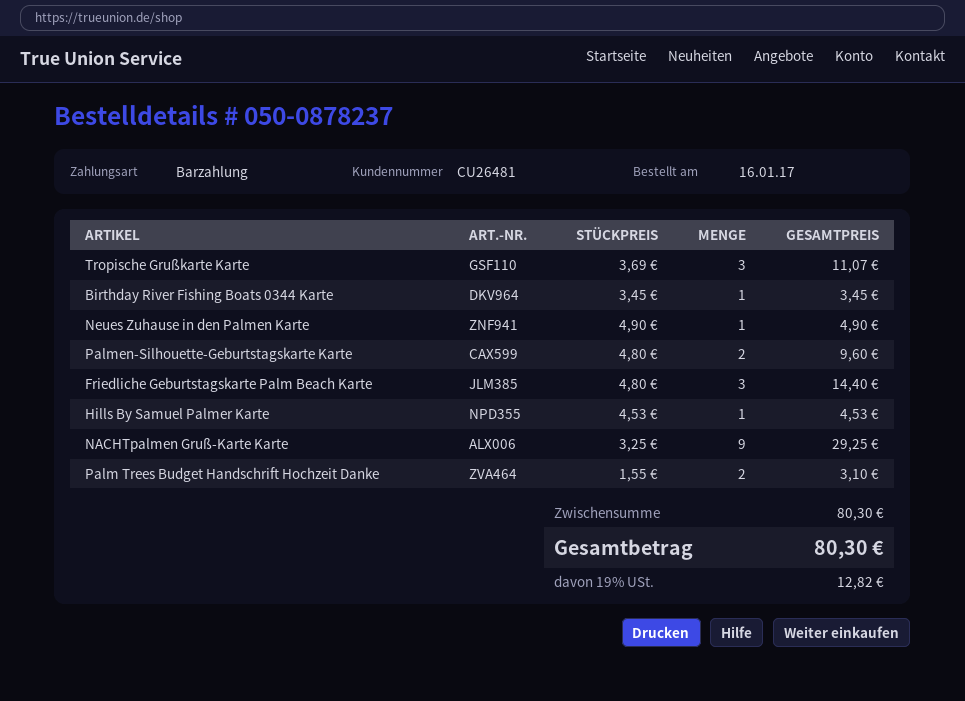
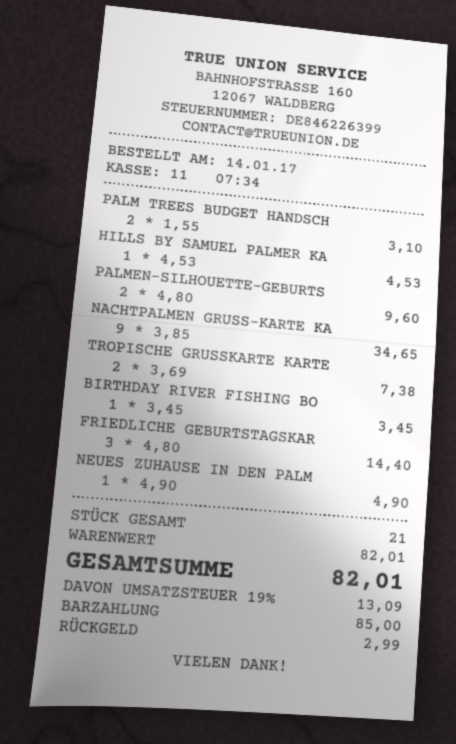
order date: 2017-01-16 -> 2017-01-14
Tropische Grußkarte Karte: 3 x 3.69 = 11.07 -> 2 x 3.69 = 7.38
NACHTpalmen Gruß-Karte Karte: 9 x 3.25 = 29.25 -> 9 x 3.85 = 34.65
subtotal: 80.30 -> 82.01
tax: 19% = 12.82 -> 19% = 13.09
total: 80.30 -> 82.01

